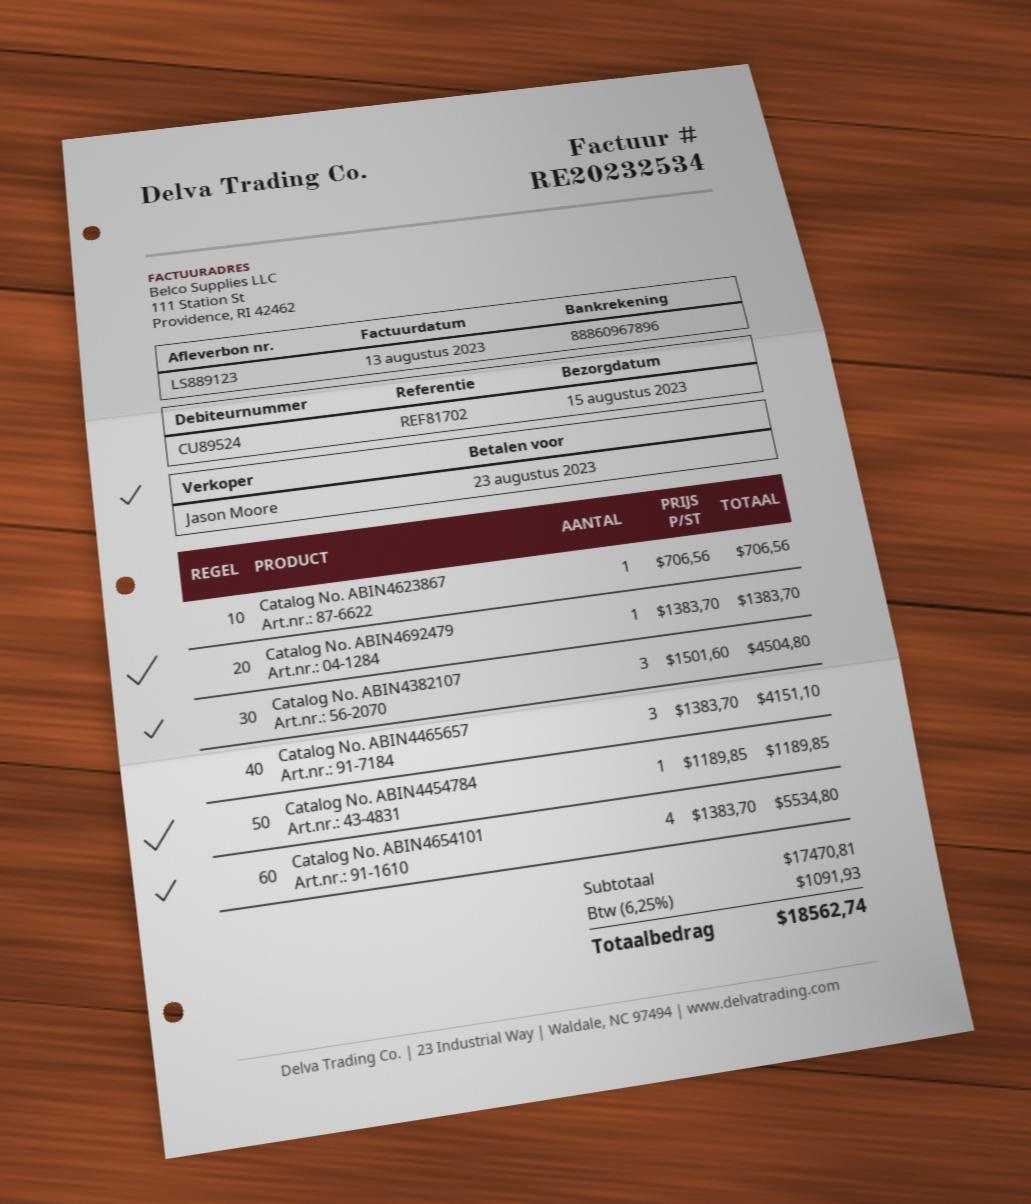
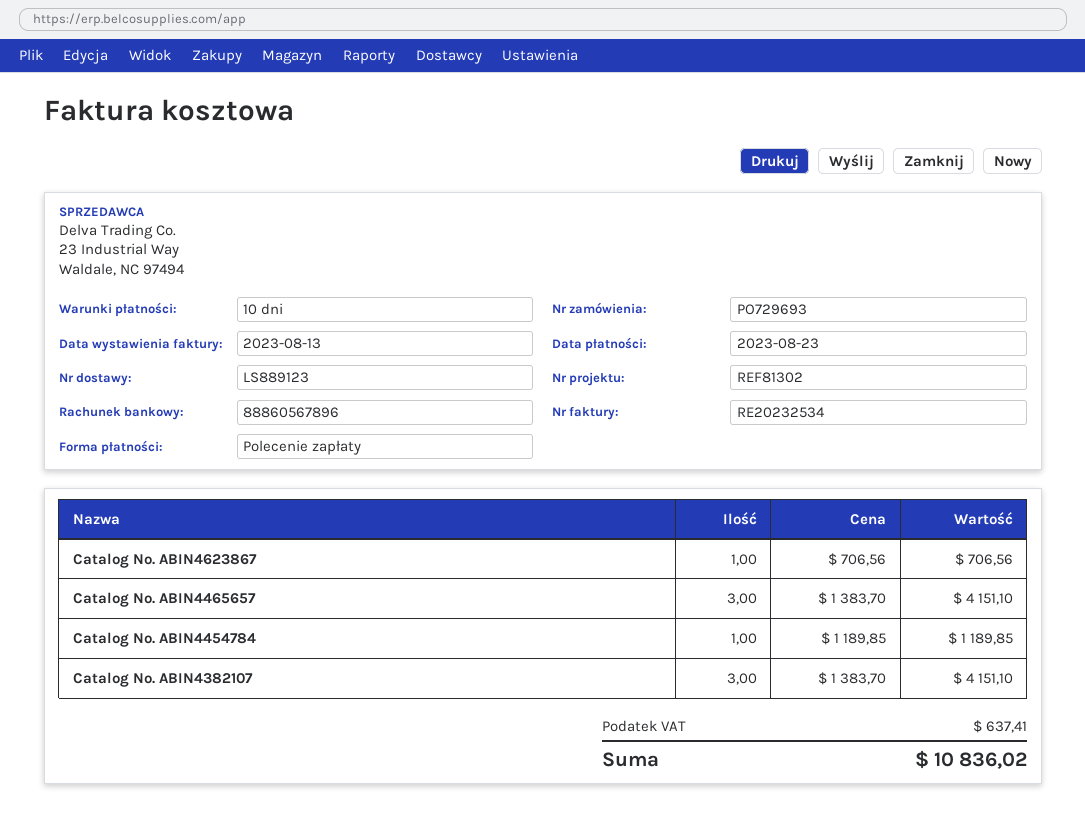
reference: REF81702 -> REF81302
bank account: 88860967896 -> 88860567896
Catalog No. ABIN4692479: 1 x 1383.70 = 1383.70 -> none
Catalog No. ABIN4382107: 3 x 1501.60 = 4504.80 -> 3 x 1383.70 = 4151.10
Catalog No. ABIN4654101: 4 x 1383.70 = 5534.80 -> none
tax: 1091.93 -> 637.41
total: 18562.74 -> 10836.02

